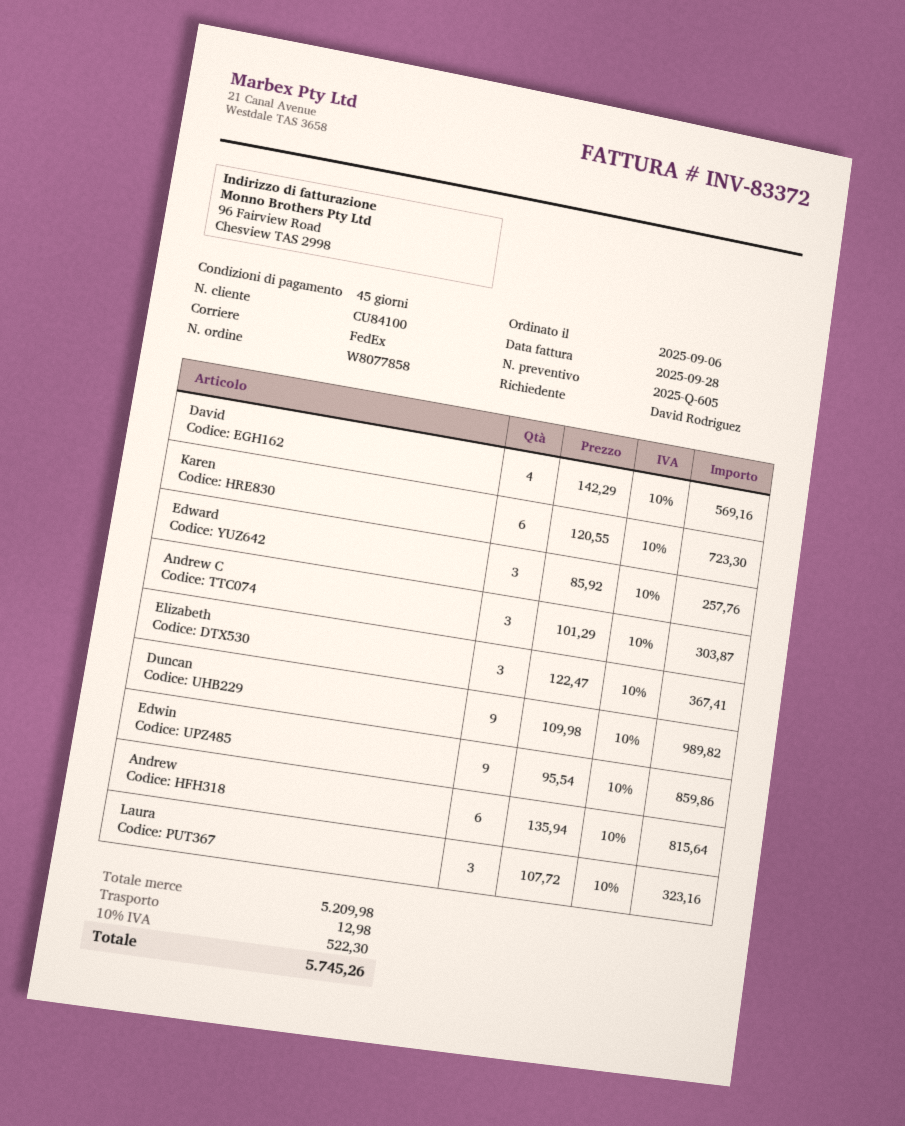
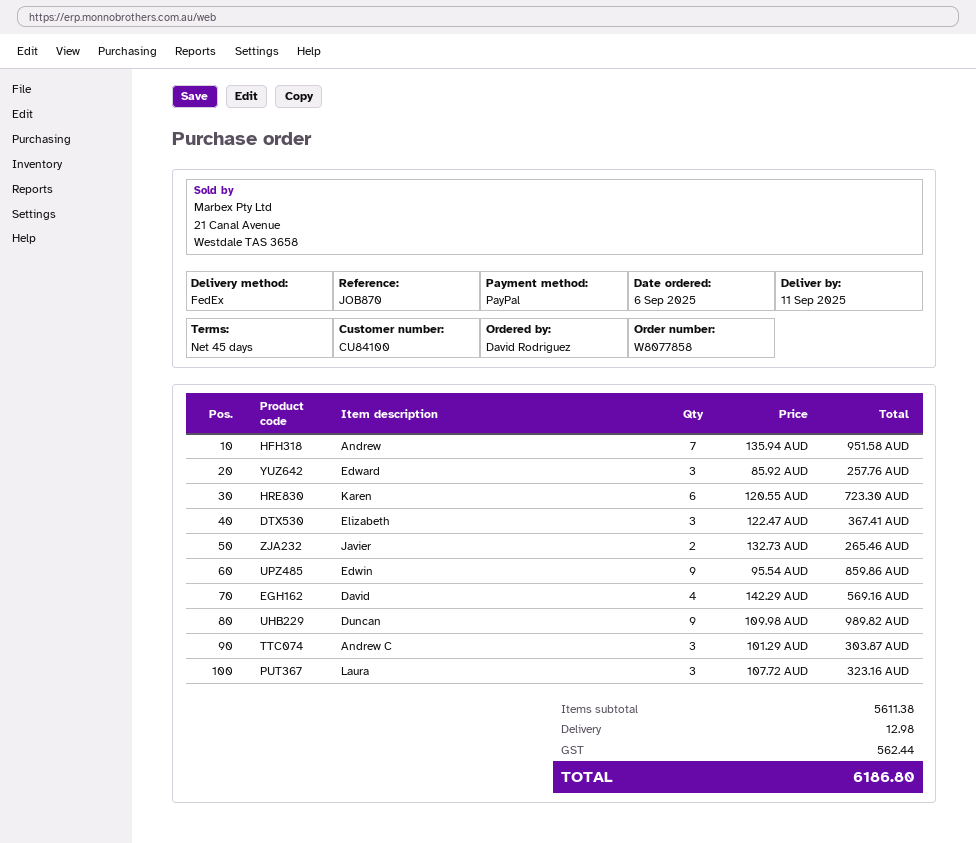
Andrew: 6 x 135.94 = 815.64 -> 7 x 135.94 = 951.58
Javier: none -> 2 x 132.73 = 265.46
subtotal: 5209.98 -> 5611.38
tax: 522.30 -> 562.44
total: 5745.26 -> 6186.80

